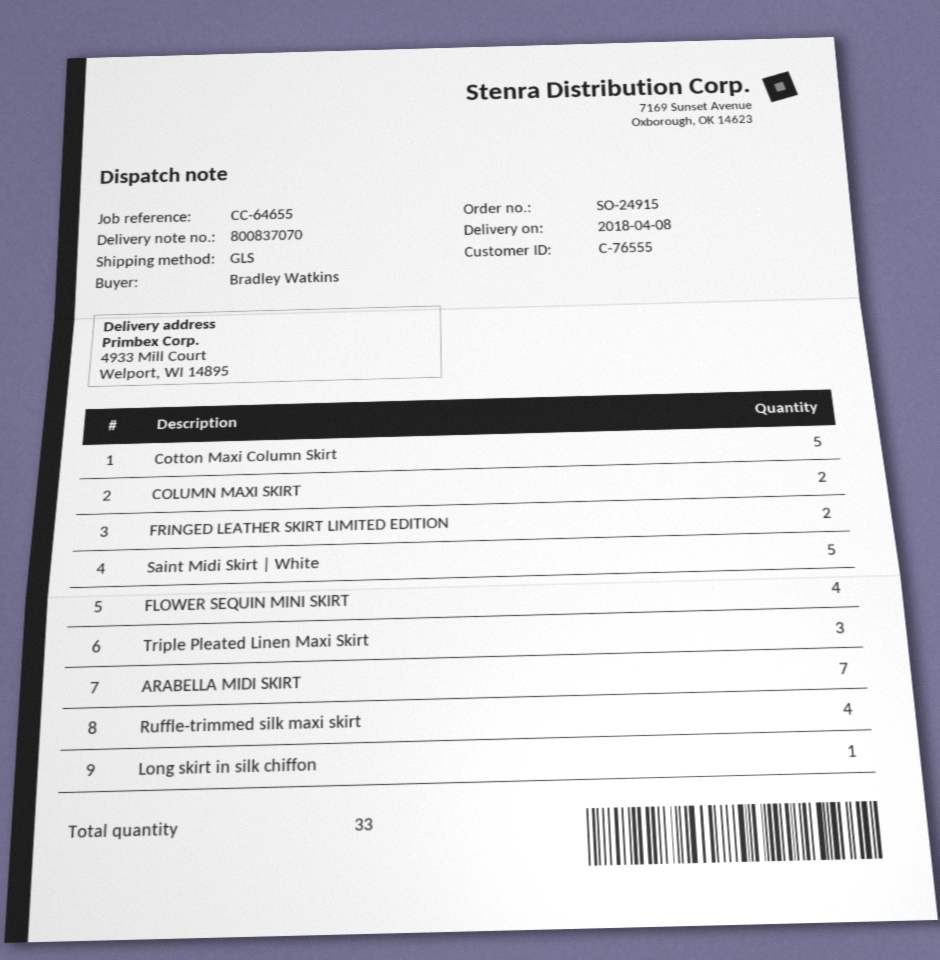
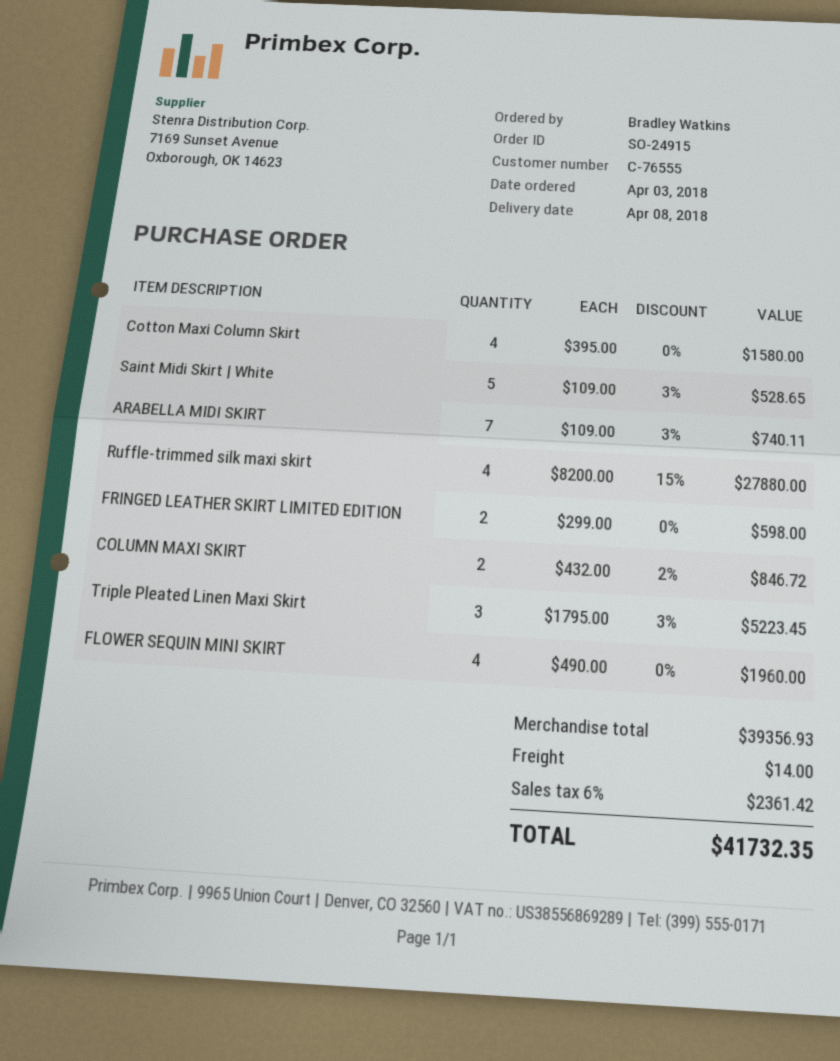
Cotton Maxi Column Skirt: 5 -> 4
Long skirt in silk chiffon: 1 -> none

